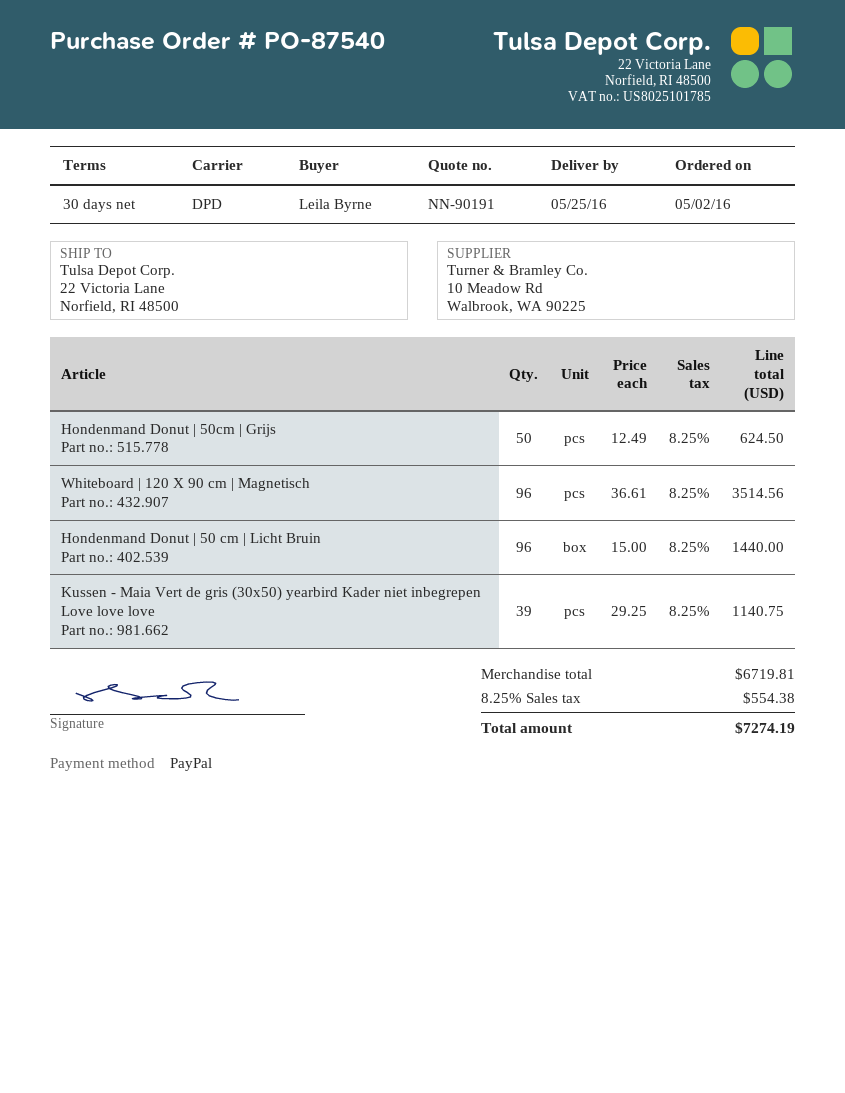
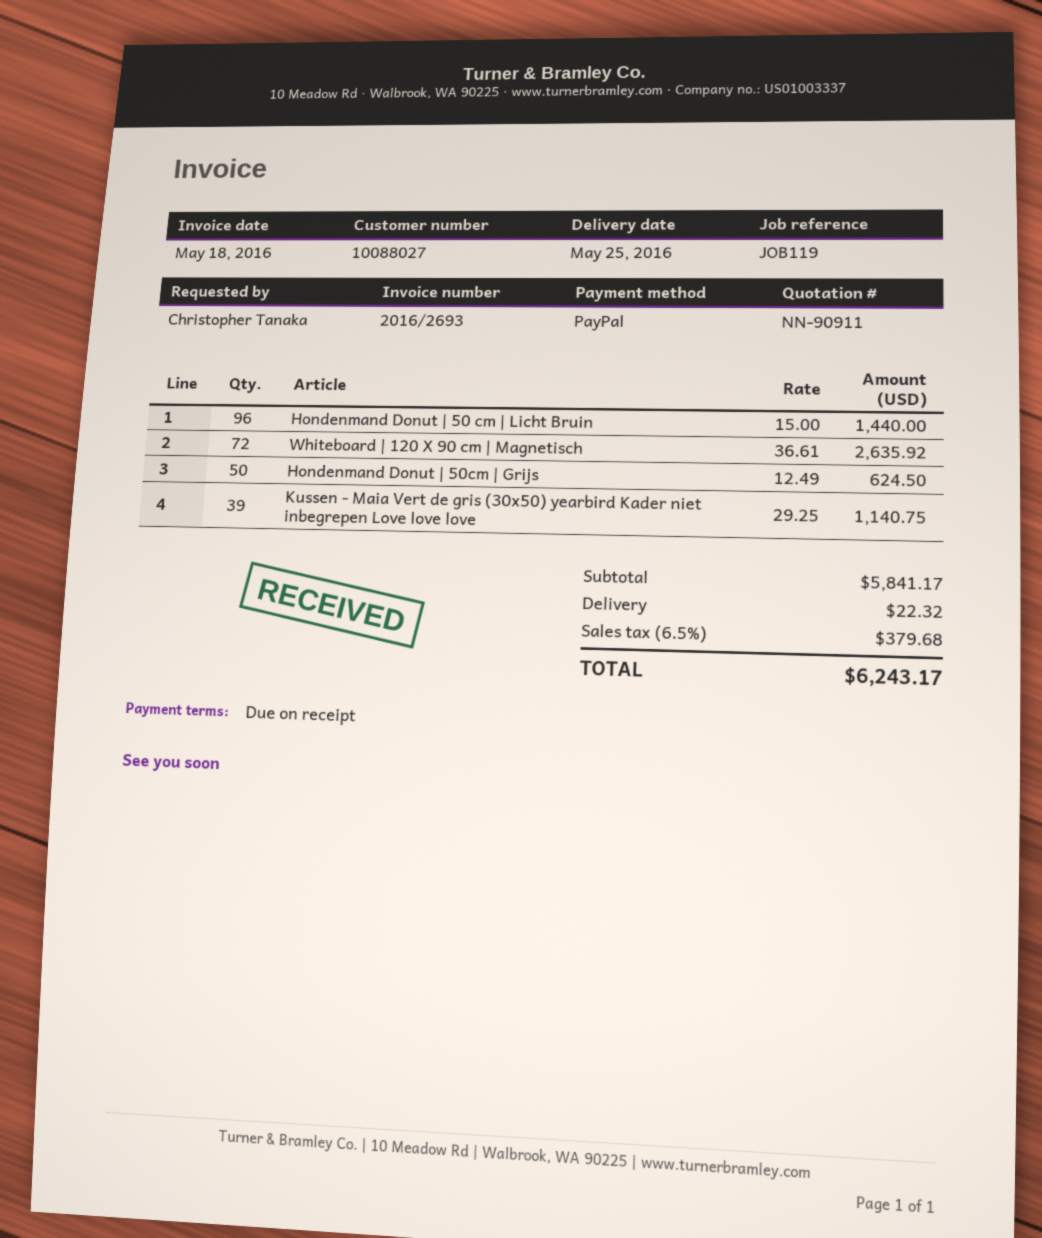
quote number: NN-90191 -> NN-90911
payment terms: 30 days -> on receipt
ordered by: Leila Byrne -> Christopher Tanaka
Whiteboard | 120 X 90 cm | Magnetisch: 96 x 36.61 = 3514.56 -> 72 x 36.61 = 2635.92
subtotal: 6719.81 -> 5841.17
shipping: none -> 22.32
tax: 8.25% = 554.38 -> 6.5% = 379.68
total: 7274.19 -> 6243.17

